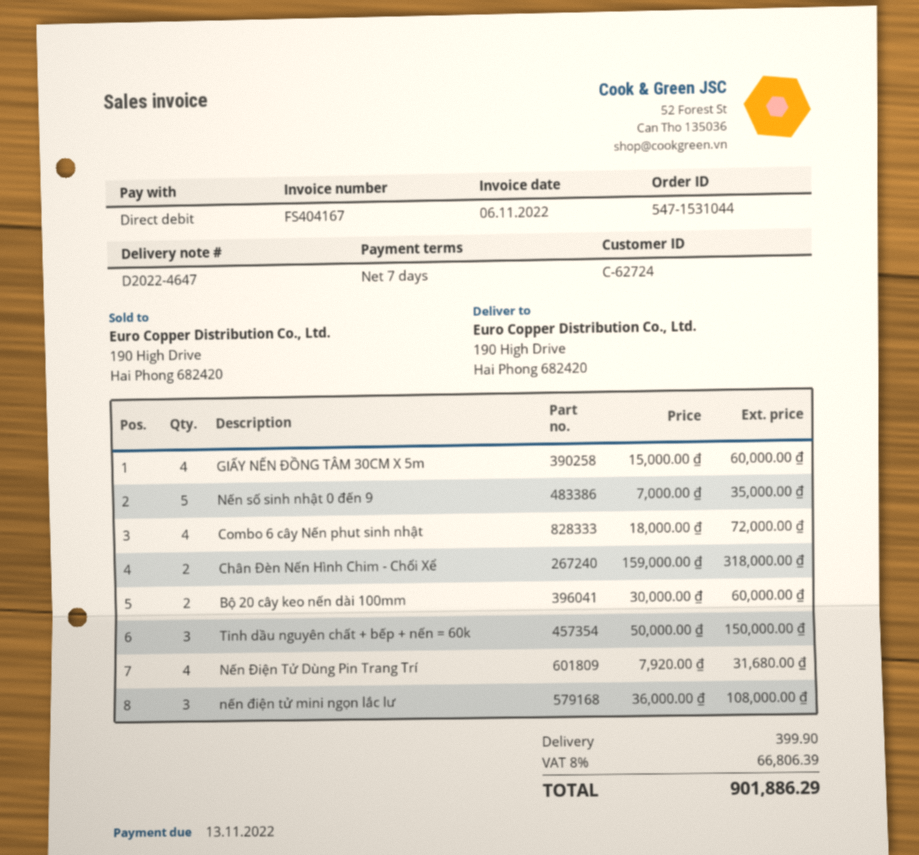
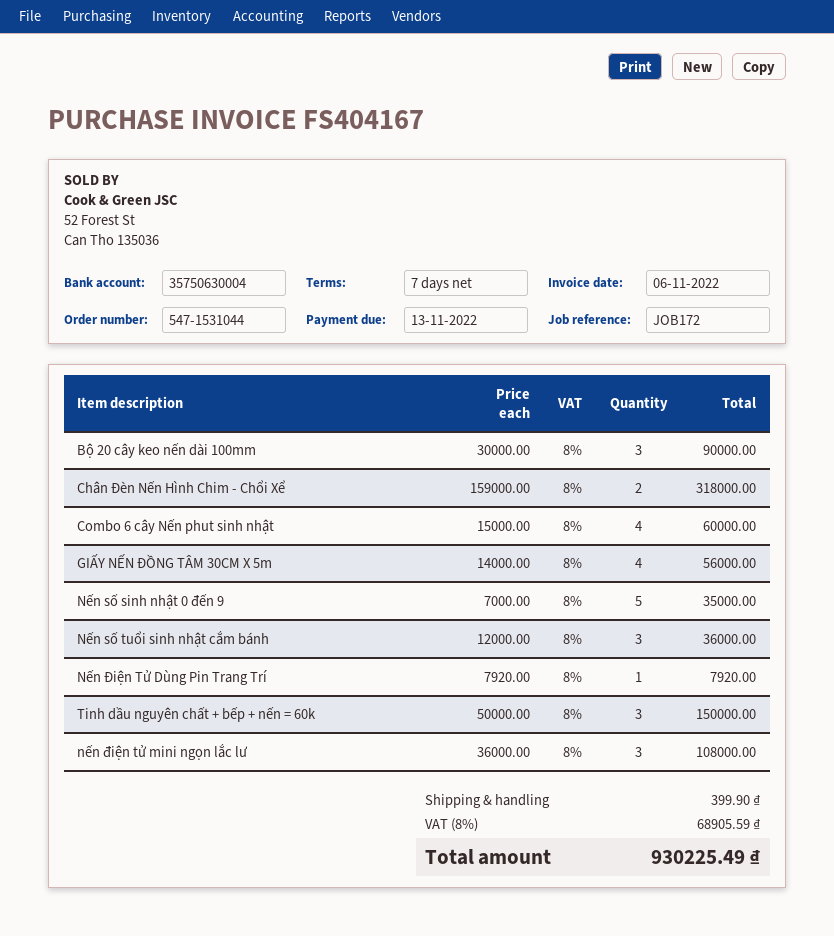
GIẤY NẾN ĐỒNG TÂM 30CM X 5m: 4 x 15000.00 = 60000.00 -> 4 x 14000.00 = 56000.00
Combo 6 cây Nến phut sinh nhật: 4 x 18000.00 = 72000.00 -> 4 x 15000.00 = 60000.00
Bộ 20 cây keo nến dài 100mm: 2 x 30000.00 = 60000.00 -> 3 x 30000.00 = 90000.00
Nến Điện Tử Dùng Pin Trang Trí: 4 x 7920.00 = 31680.00 -> 1 x 7920.00 = 7920.00
Nến số tuổi sinh nhật cắm bánh: none -> 3 x 12000.00 = 36000.00
tax: 8% = 66806.39 -> 8% = 68905.59
total: 901886.29 -> 930225.49

